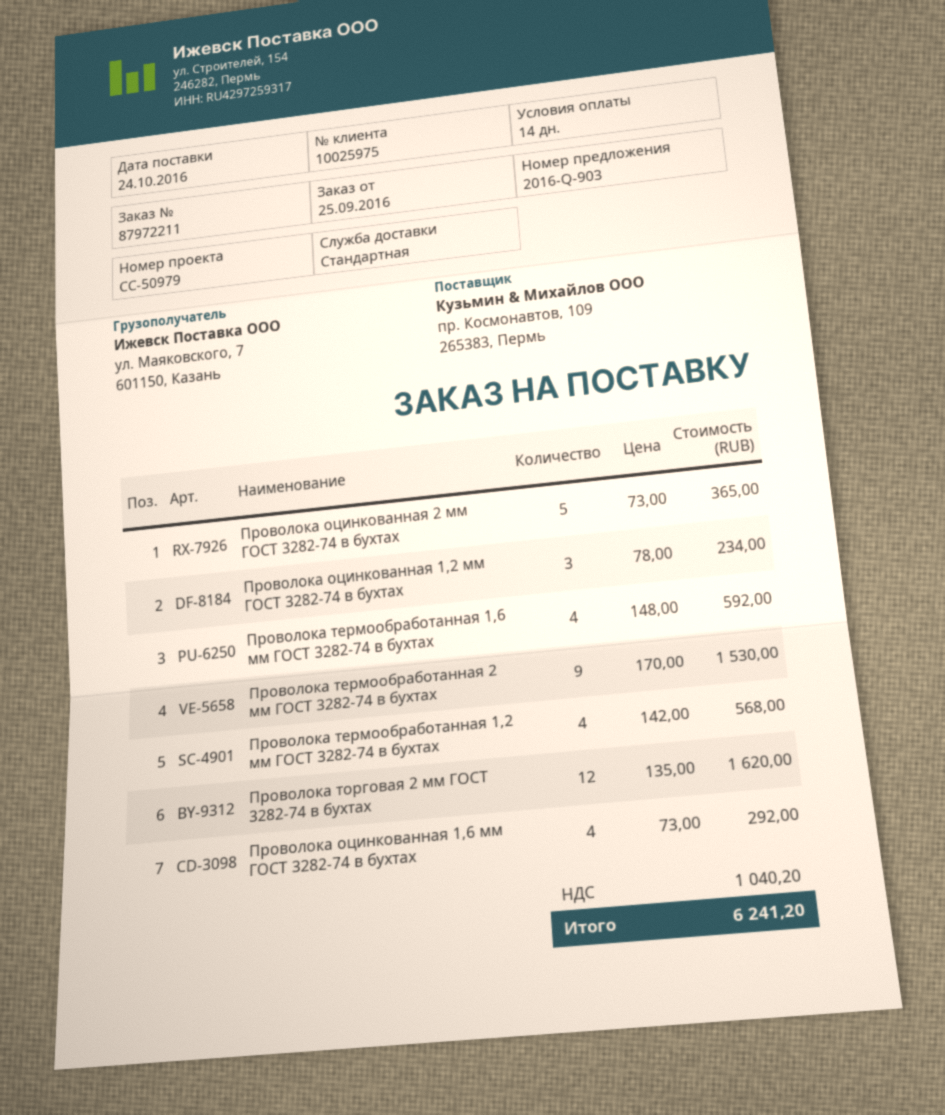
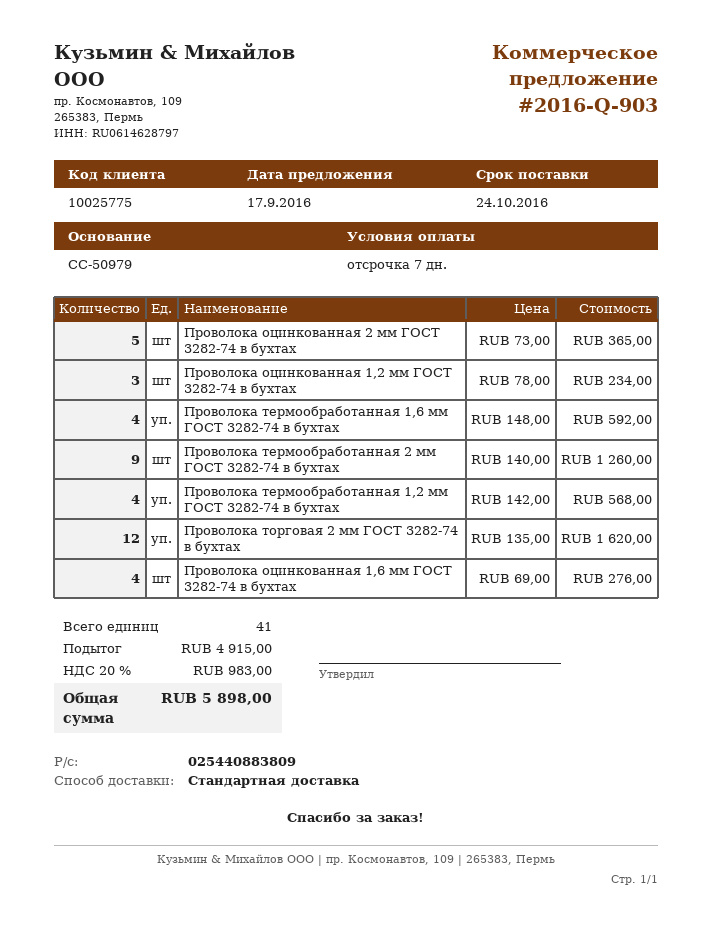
payment terms: 14 days -> 7 days
customer number: 10025975 -> 10025775
Проволока термообработанная 2 мм ГОСТ 3282-74 в бухтах: 9 x 170.00 = 1530.00 -> 9 x 140.00 = 1260.00
Проволока оцинкованная 1,6 мм ГОСТ 3282-74 в бухтах: 4 x 73.00 = 292.00 -> 4 x 69.00 = 276.00
tax: 1040.20 -> 983.00
total: 6241.20 -> 5898.00

